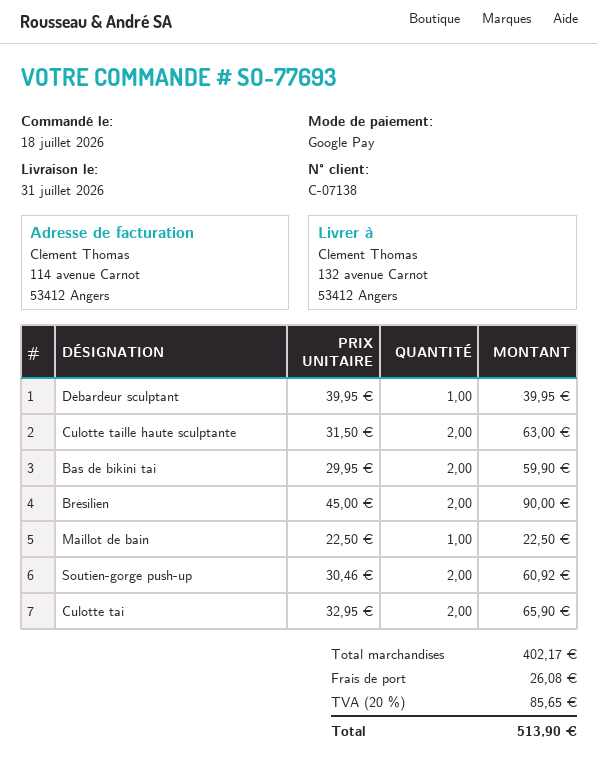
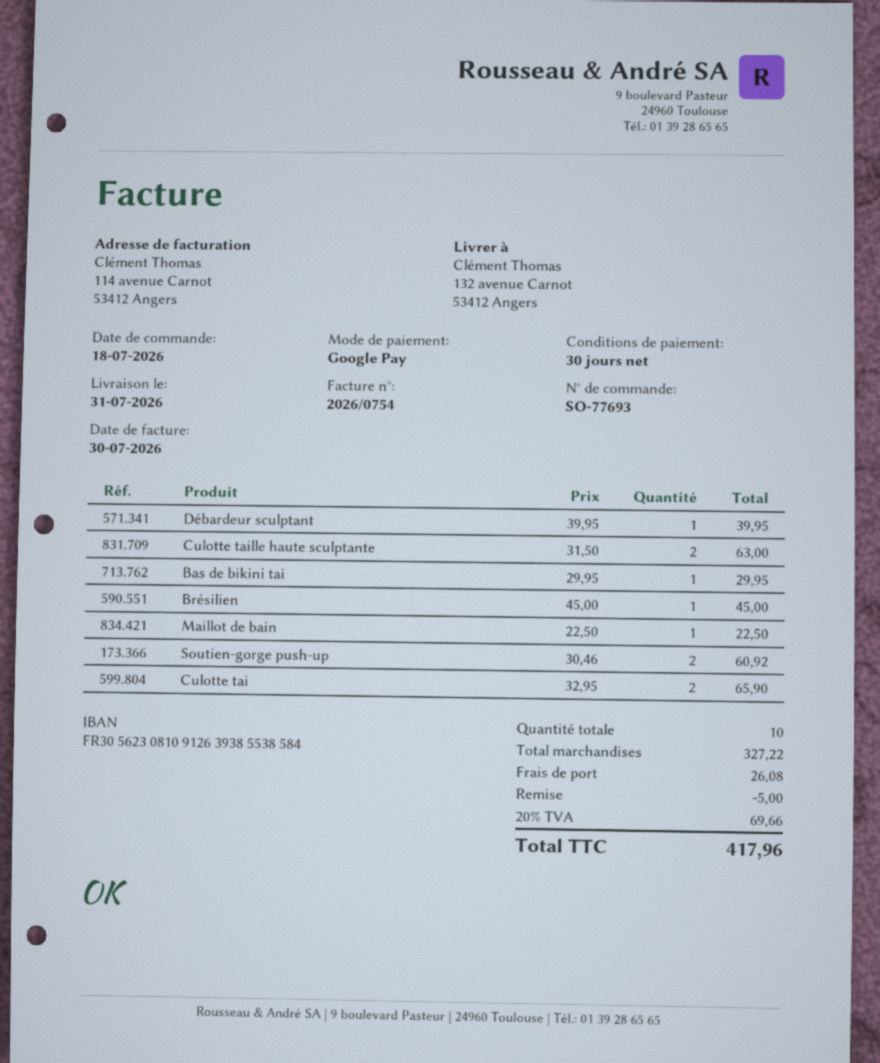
Bas de bikini tai: 2 x 29.95 = 59.90 -> 1 x 29.95 = 29.95
Brésilien: 2 x 45.00 = 90.00 -> 1 x 45.00 = 45.00
subtotal: 402.17 -> 327.22
discount: none -> 5.00
tax: 20% = 85.65 -> 20% = 69.66
total: 513.90 -> 417.96

